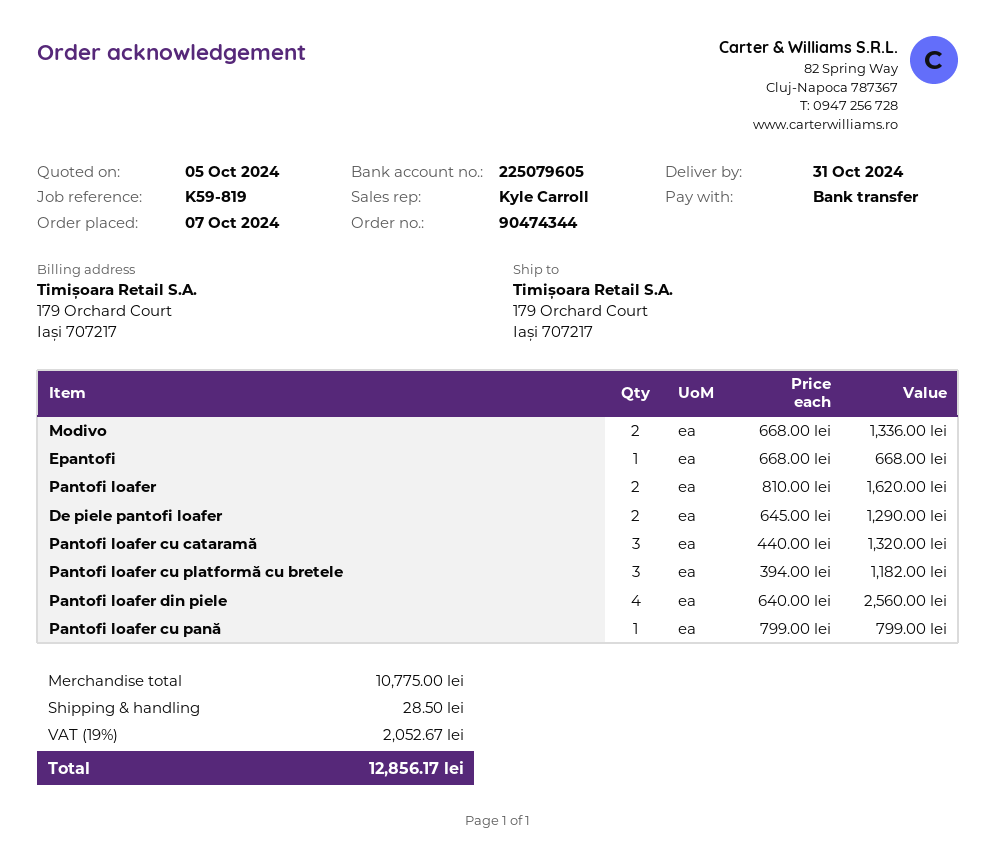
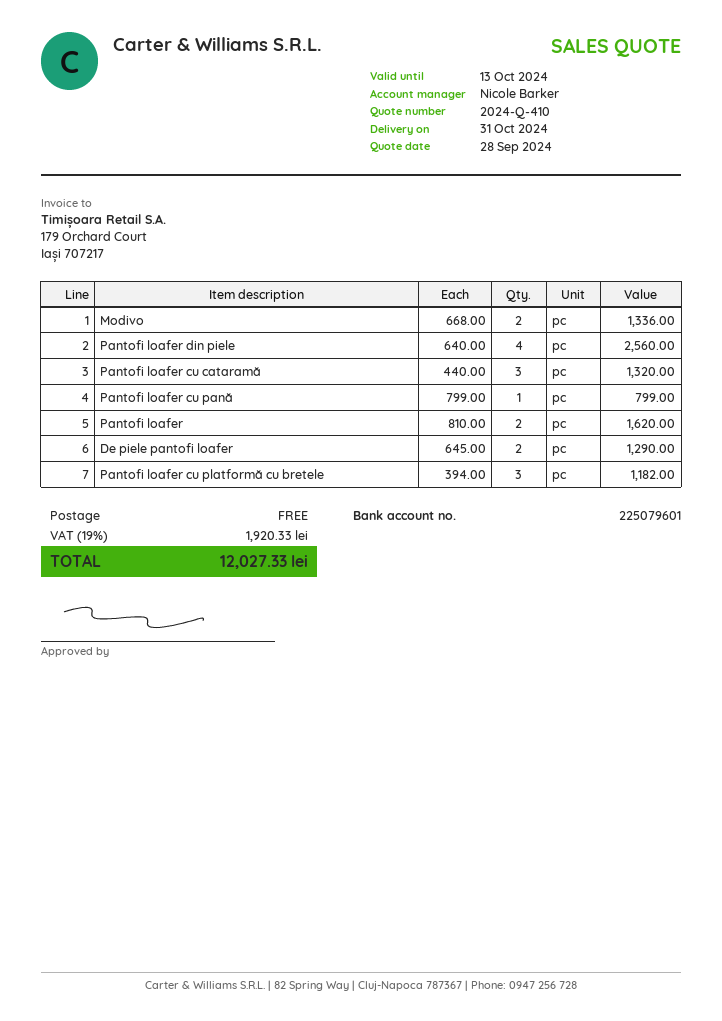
quote date: 2024-10-05 -> 2024-09-28
sales rep: Kyle Carroll -> Nicole Barker
bank account: 225079605 -> 225079601
Epantofi: 1 x 668.00 = 668.00 -> none
shipping: 28.50 -> 0.00
tax: 19% = 2052.67 -> 19% = 1920.33
total: 12856.17 -> 12027.33

